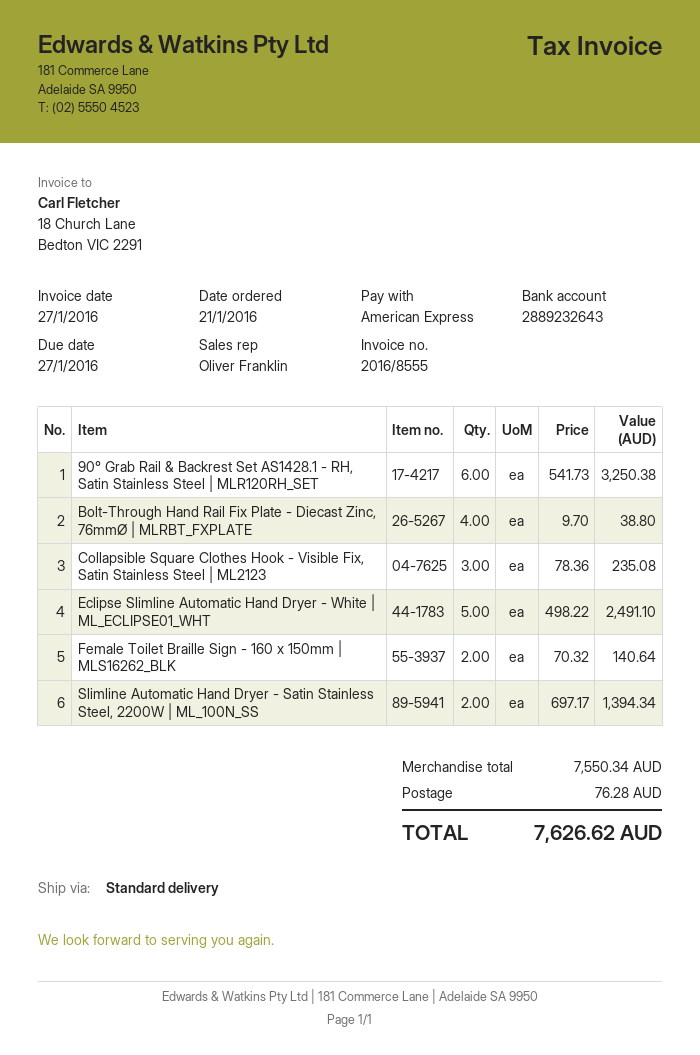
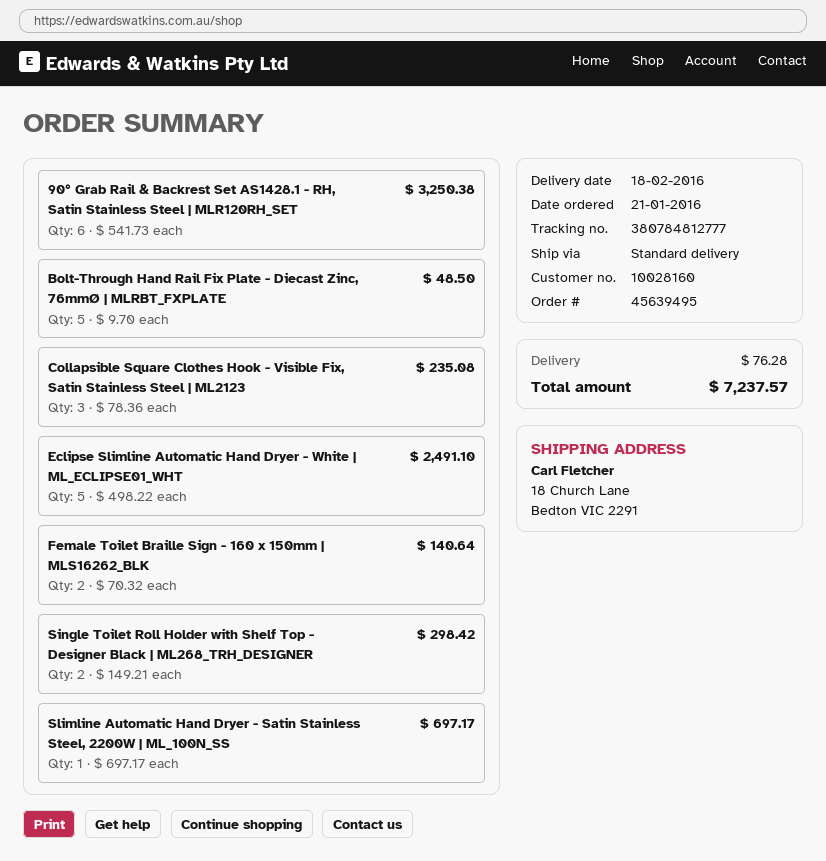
Bolt-Through Hand Rail Fix Plate - Diecast Zinc, 76mmØ | MLRBT_FXPLATE: 4 x 9.70 = 38.80 -> 5 x 9.70 = 48.50
Slimline Automatic Hand Dryer - Satin Stainless Steel, 2200W | ML_100N_SS: 2 x 697.17 = 1394.34 -> 1 x 697.17 = 697.17
Single Toilet Roll Holder with Shelf Top - Designer Black | ML268_TRH_DESIGNER: none -> 2 x 149.21 = 298.42
total: 7626.62 -> 7237.57

